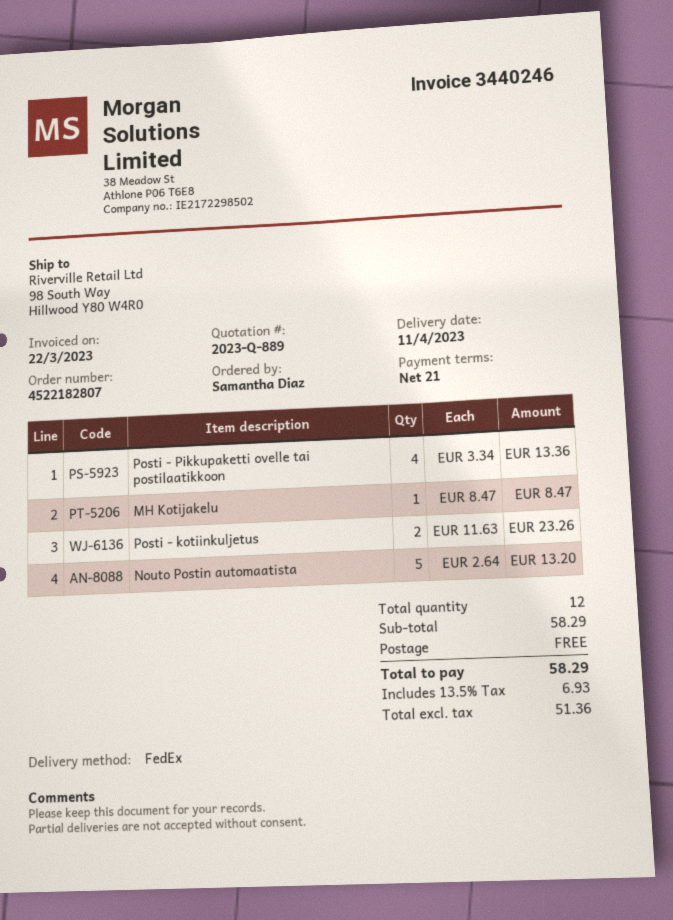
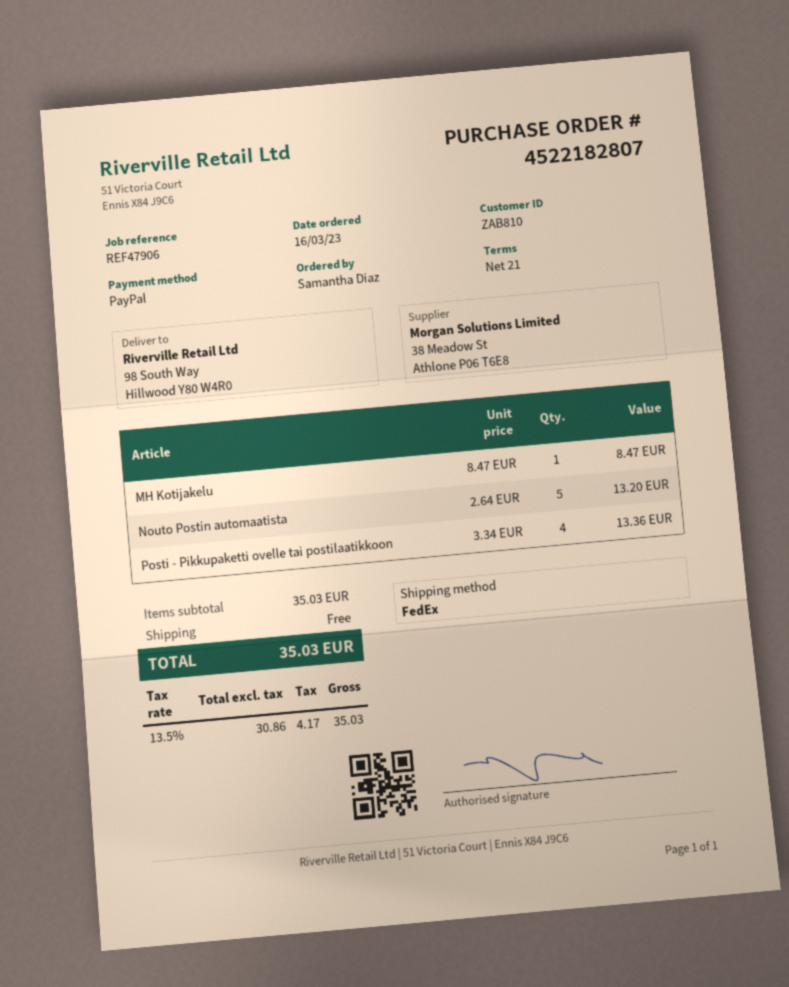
Posti - kotiinkuljetus: 2 x 11.63 = 23.26 -> none
subtotal: 58.29 -> 35.03
net: 51.36 -> 30.86
tax: 13.5% = 6.93 -> 13.5% = 4.17
total: 58.29 -> 35.03

